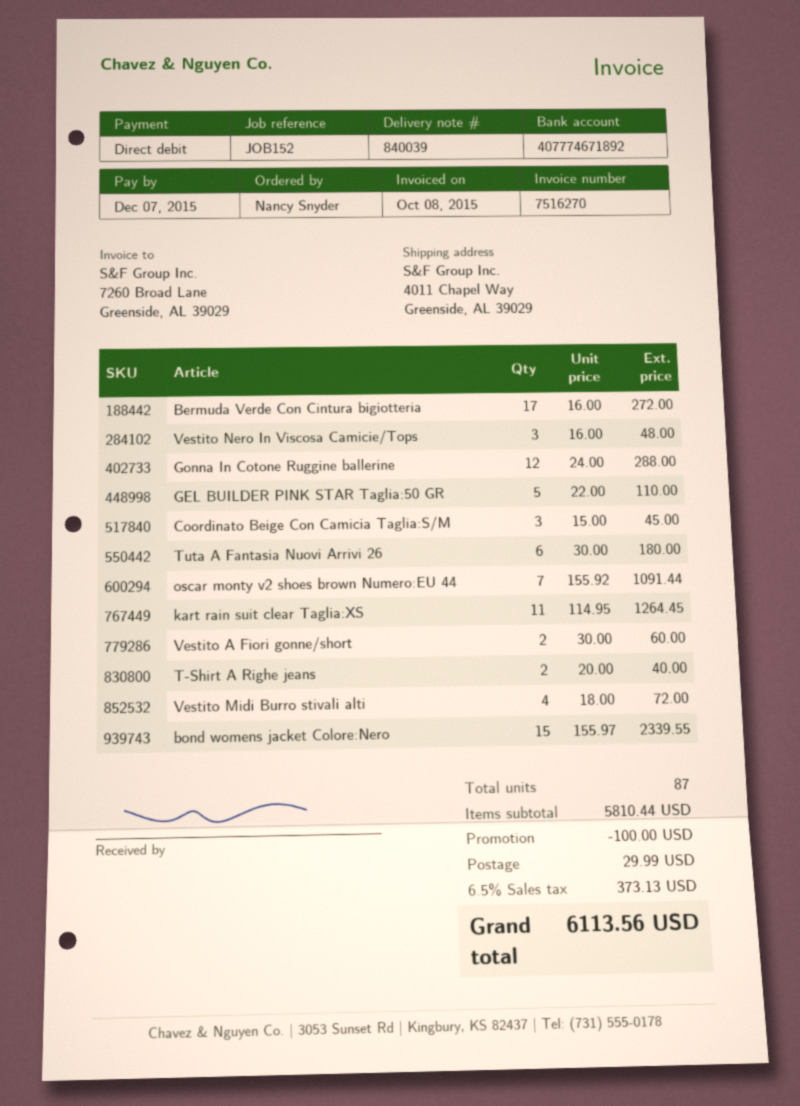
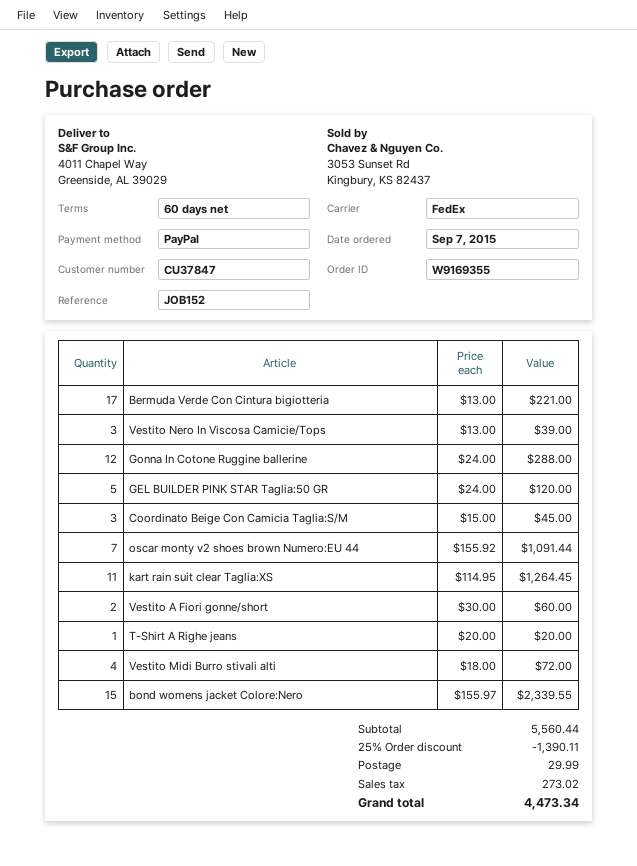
payment method: direct debit -> PayPal
Bermuda Verde Con Cintura bigiotteria: 17 x 16.00 = 272.00 -> 17 x 13.00 = 221.00
Vestito Nero In Viscosa Camicie/Tops: 3 x 16.00 = 48.00 -> 3 x 13.00 = 39.00
GEL BUILDER PINK STAR Taglia:50 GR: 5 x 22.00 = 110.00 -> 5 x 24.00 = 120.00
Tuta A Fantasia Nuovi Arrivi 26: 6 x 30.00 = 180.00 -> none
T-Shirt A Righe jeans: 2 x 20.00 = 40.00 -> 1 x 20.00 = 20.00
subtotal: 5810.44 -> 5560.44
discount: 100.00 -> 1390.11
tax: 373.13 -> 273.02
total: 6113.56 -> 4473.34

